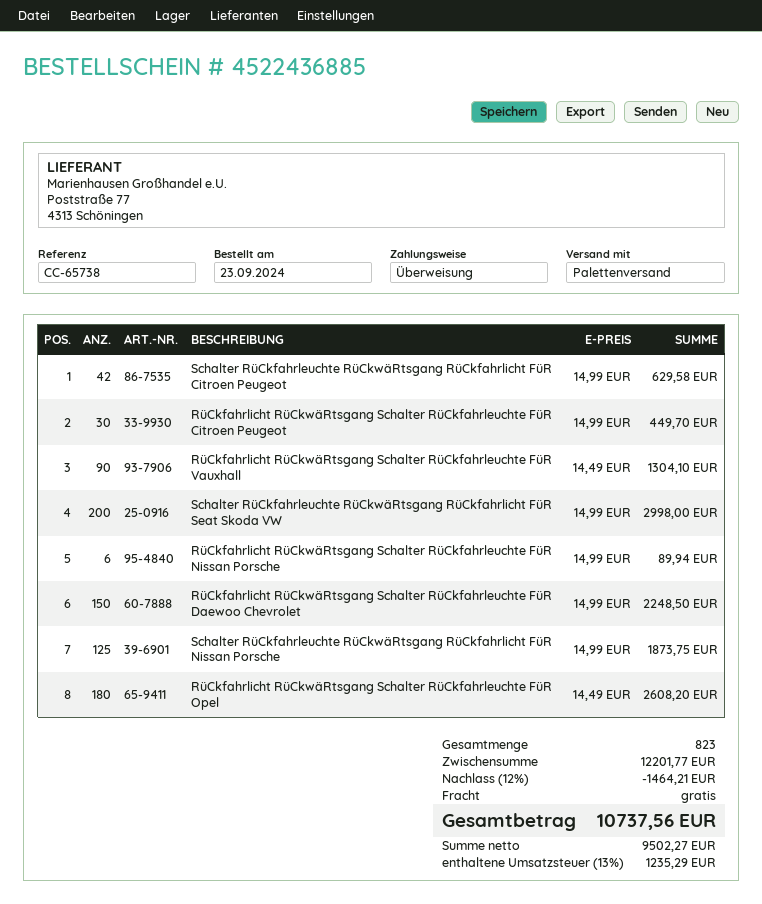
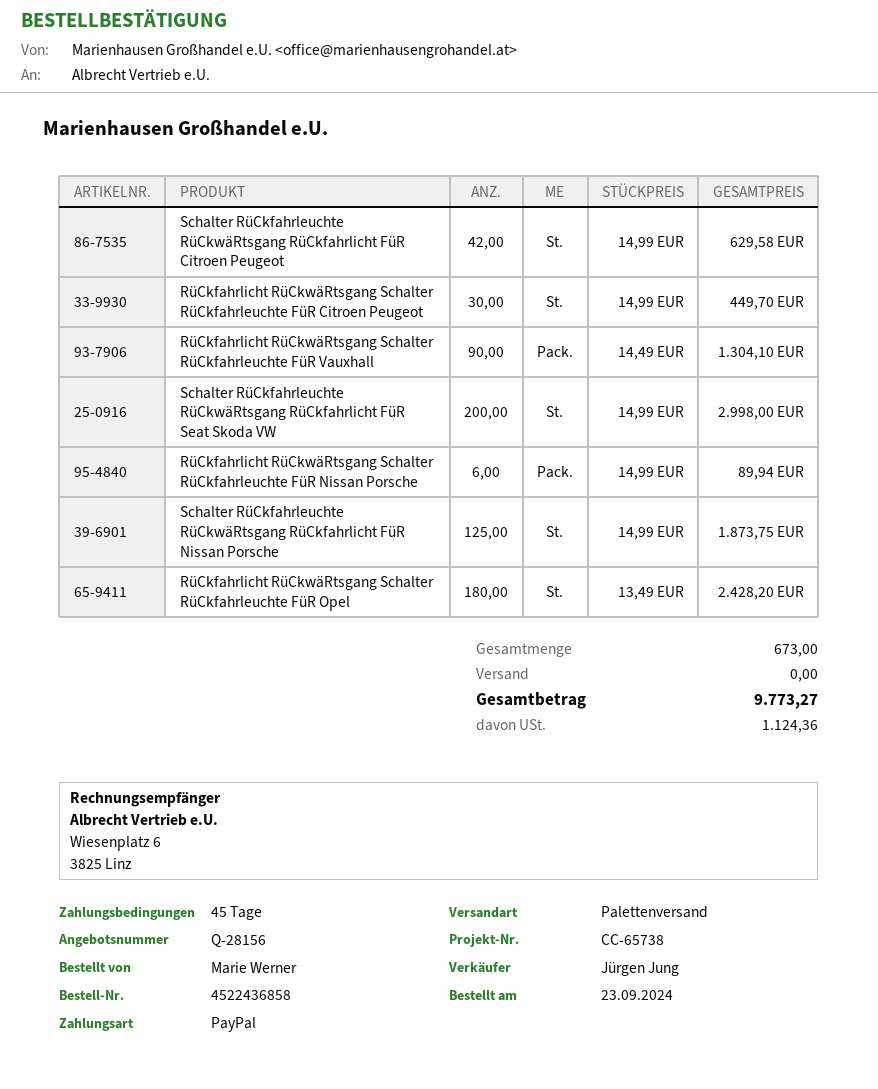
order number: 4522436885 -> 4522436858
payment method: bank transfer -> PayPal
RüCkfahrlicht RüCkwäRtsgang Schalter RüCkfahrleuchte FüR Daewoo Chevrolet: 150 x 14.99 = 2248.50 -> none
RüCkfahrlicht RüCkwäRtsgang Schalter RüCkfahrleuchte FüR Opel: 180 x 14.49 = 2608.20 -> 180 x 13.49 = 2428.20
total quantity: 823 -> 673
discount: 12% = 1464.21 -> none
tax: 1235.29 -> 1124.36
total: 10737.56 -> 9773.27

